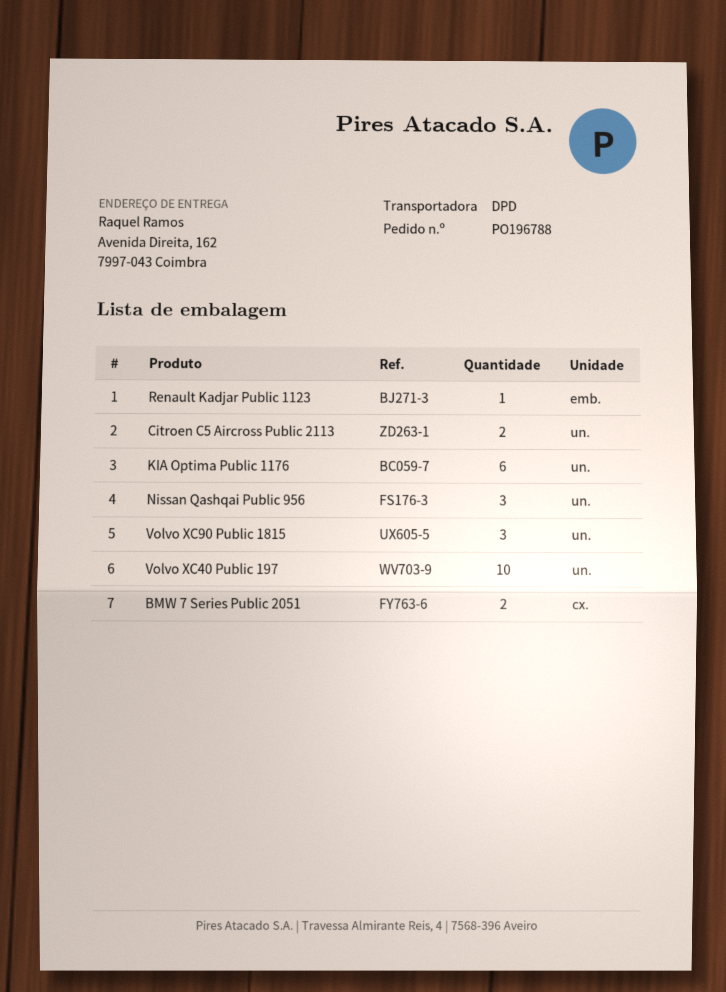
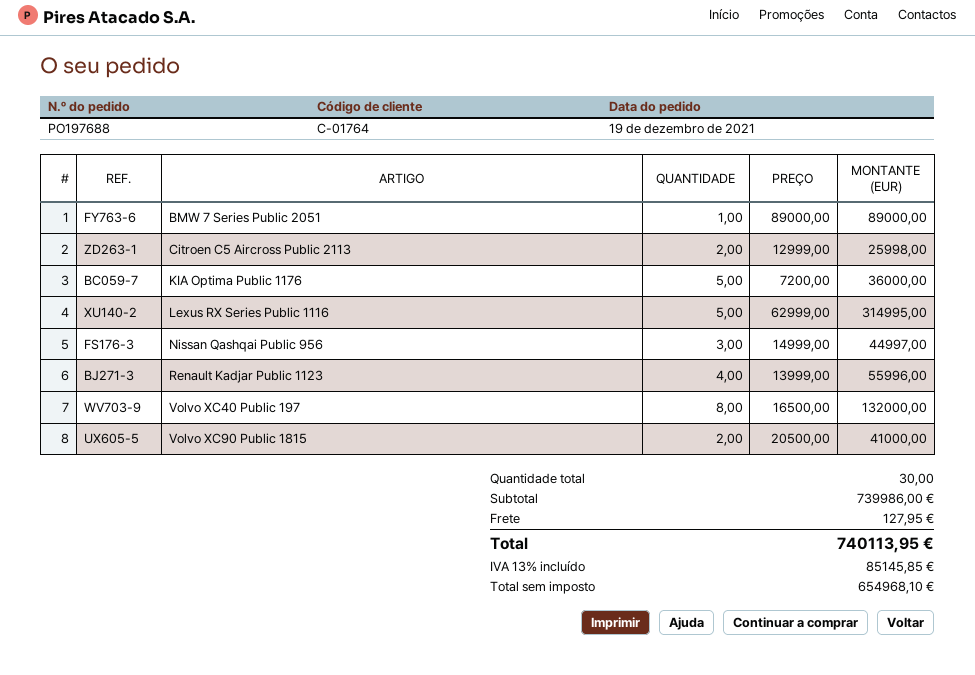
order number: PO196788 -> PO197688
Renault Kadjar Public 1123: 1 -> 4
KIA Optima Public 1176: 6 -> 5
Volvo XC90 Public 1815: 3 -> 2
Volvo XC40 Public 197: 10 -> 8
BMW 7 Series Public 2051: 2 -> 1
Lexus RX Series Public 1116: none -> 5

